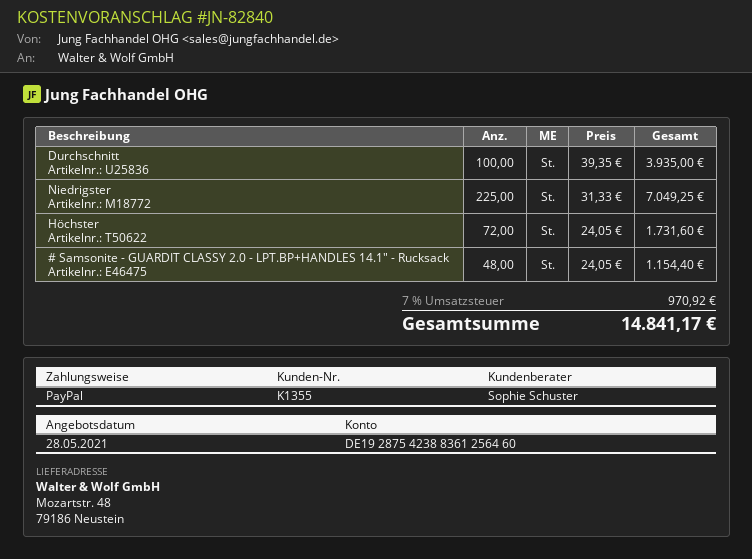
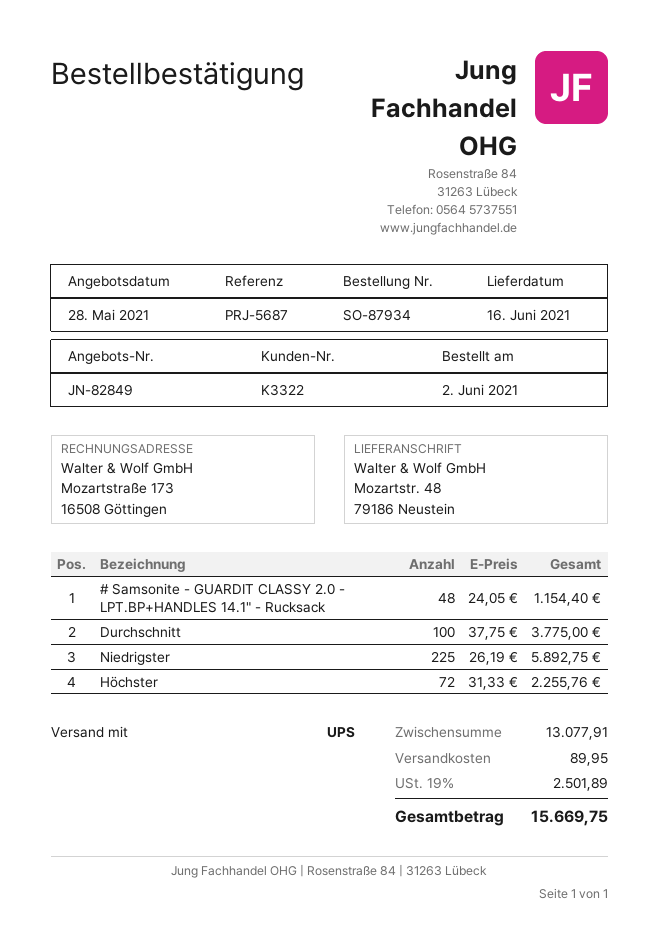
quote number: JN-82840 -> JN-82849
customer number: K1355 -> K3322
Durchschnitt: 100 x 39.35 = 3935.00 -> 100 x 37.75 = 3775.00
Niedrigster: 225 x 31.33 = 7049.25 -> 225 x 26.19 = 5892.75
Höchster: 72 x 24.05 = 1731.60 -> 72 x 31.33 = 2255.76
shipping: none -> 89.95
tax: 7% = 970.92 -> 19% = 2501.89
total: 14841.17 -> 15669.75

